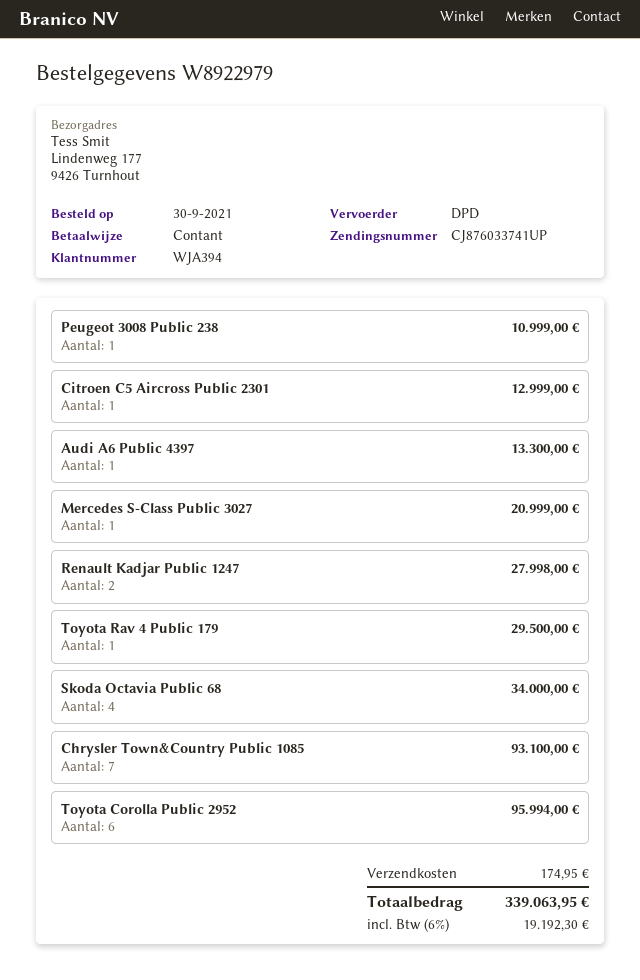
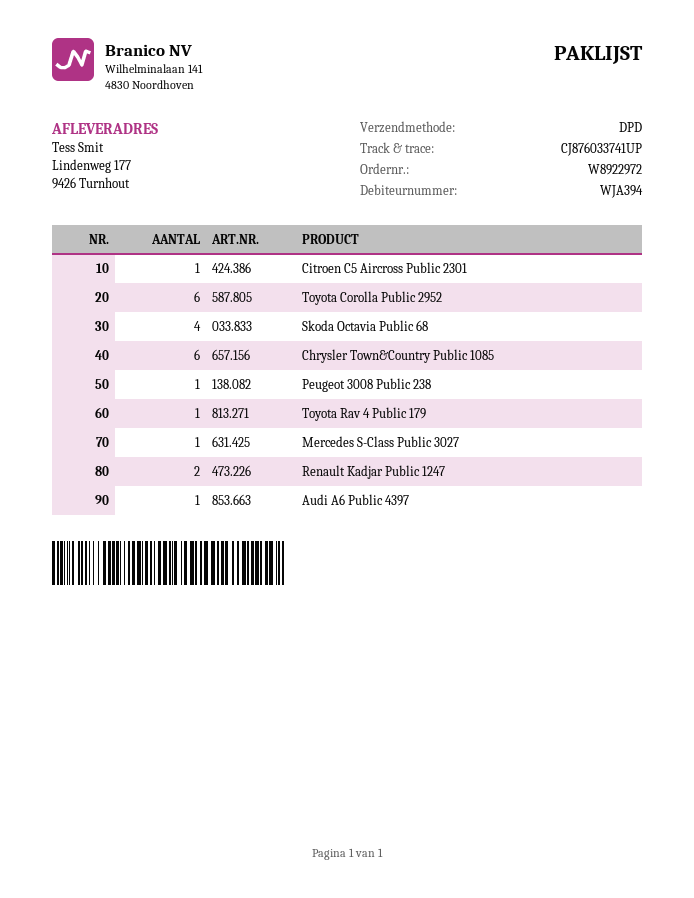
order number: W8922979 -> W8922972
Chrysler Town&Country Public 1085: 7 -> 6

